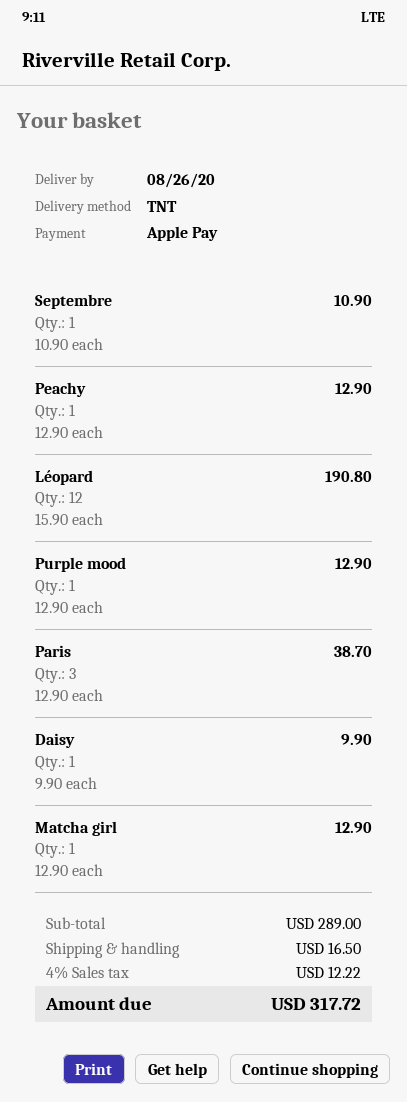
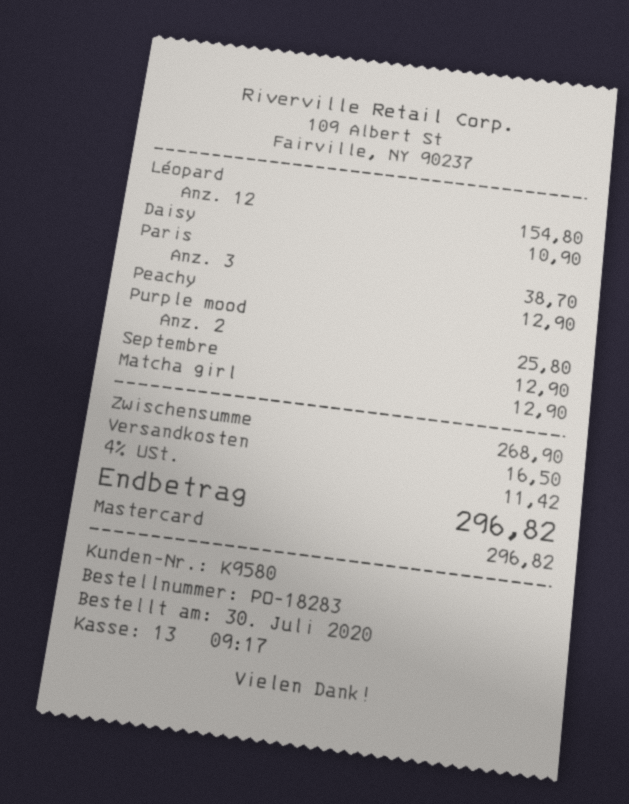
payment method: Apple Pay -> Mastercard
Septembre: 1 for 10.90 -> 1 for 12.90
Léopard: 12 for 190.80 -> 12 for 154.80
Purple mood: 1 for 12.90 -> 2 for 25.80
Daisy: 1 for 9.90 -> 1 for 10.90
subtotal: 289.00 -> 268.90
tax: 4% = 12.22 -> 4% = 11.42
total: 317.72 -> 296.82

